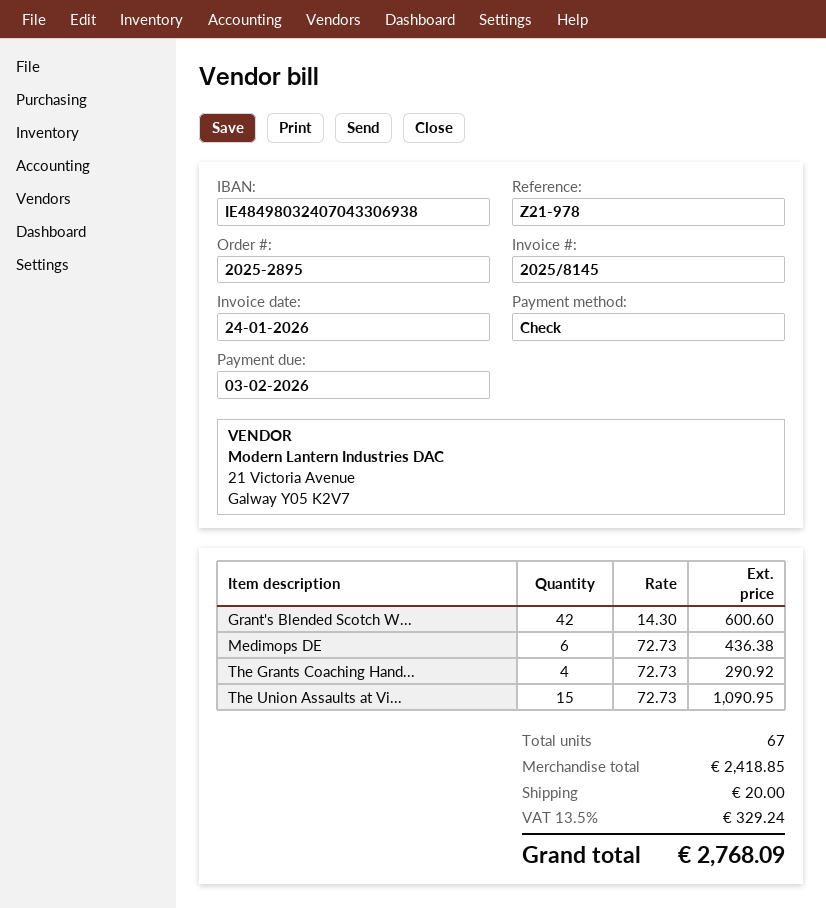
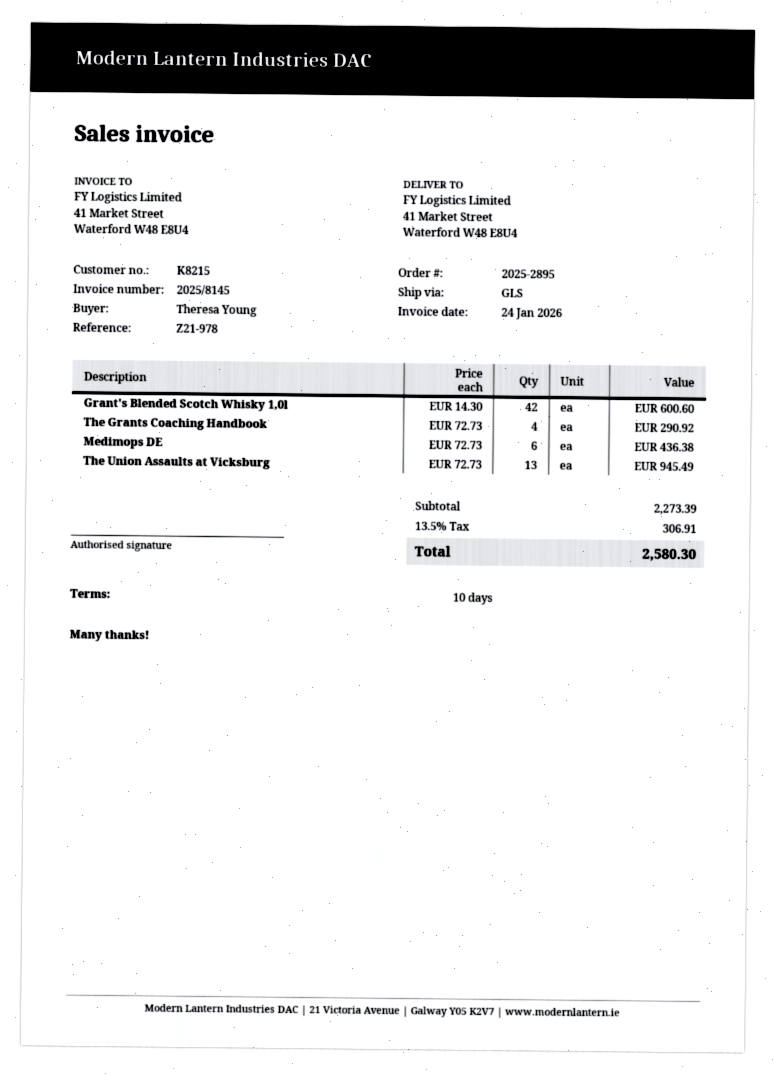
The Union Assaults at Vi...: 15 x 72.73 = 1090.95 -> 13 x 72.73 = 945.49
subtotal: 2418.85 -> 2273.39
shipping: 20.00 -> none
tax: 13.5% = 329.24 -> 13.5% = 306.91
total: 2768.09 -> 2580.30

